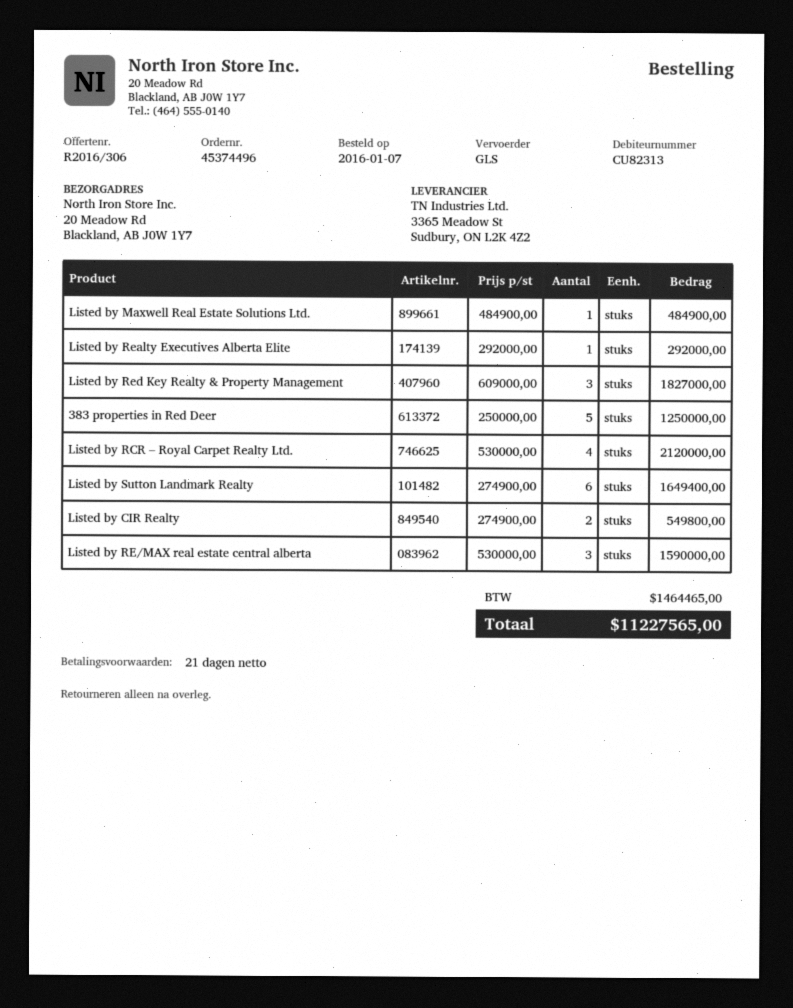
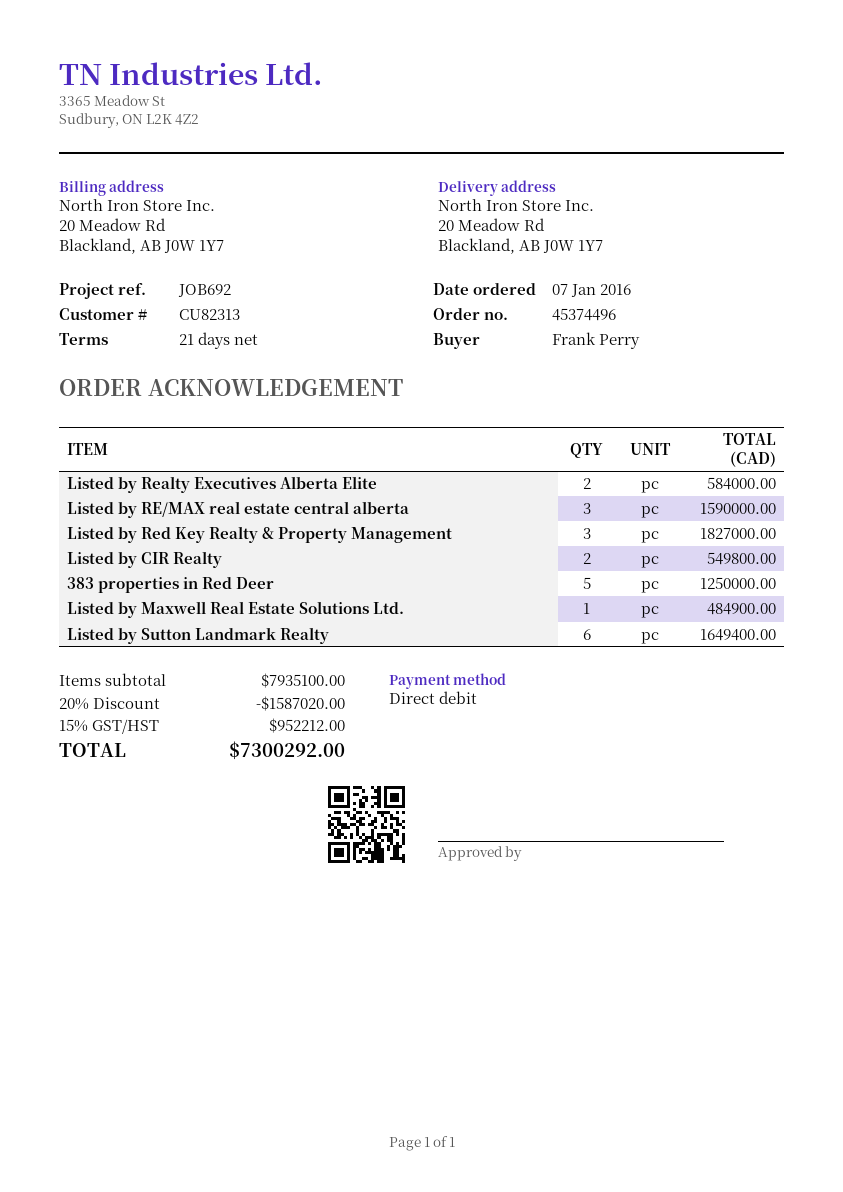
Listed by Realty Executives Alberta Elite: 1 for 292000.00 -> 2 for 584000.00
Listed by RCR – Royal Carpet Realty Ltd.: 4 for 2120000.00 -> none
discount: none -> 20% = 1587020.00
tax: 1464465.00 -> 952212.00
total: 11227565.00 -> 7300292.00

